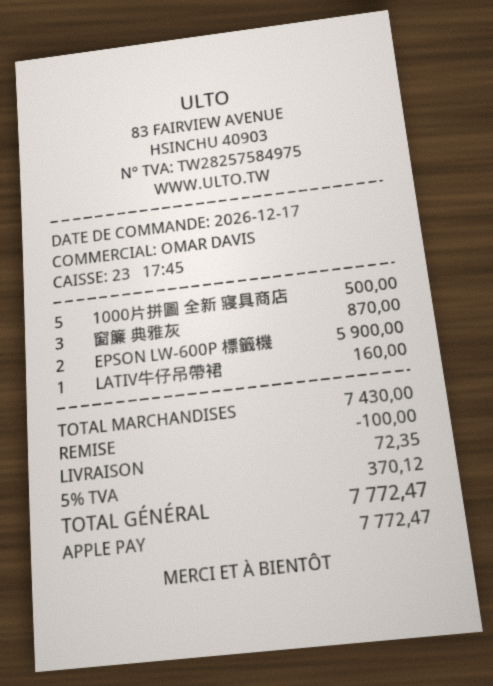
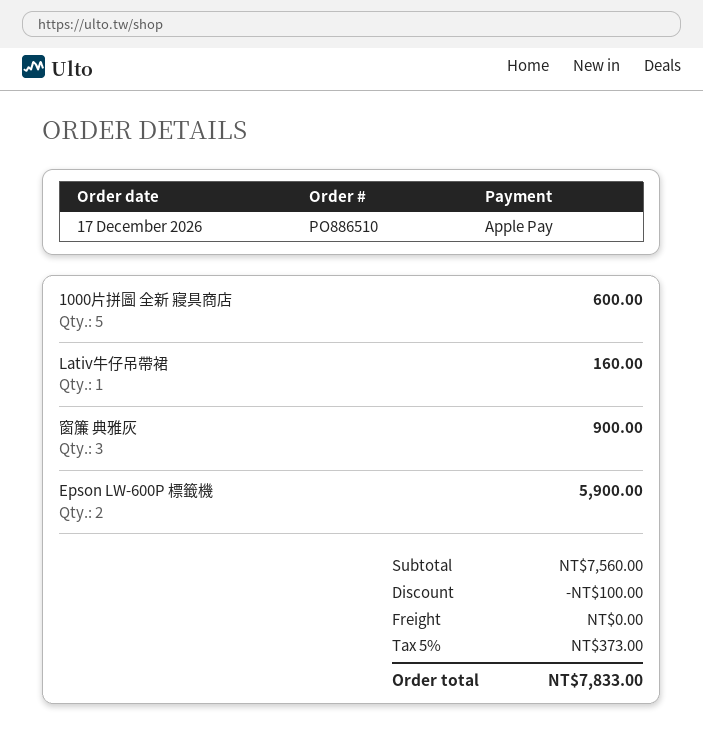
1000片拼圖 全新 寢具商店: 5 for 500.00 -> 5 for 600.00
窗簾 典雅灰: 3 for 870.00 -> 3 for 900.00
subtotal: 7430.00 -> 7560.00
shipping: 72.35 -> 0.00
tax: 5% = 370.12 -> 5% = 373.00
total: 7772.47 -> 7833.00

